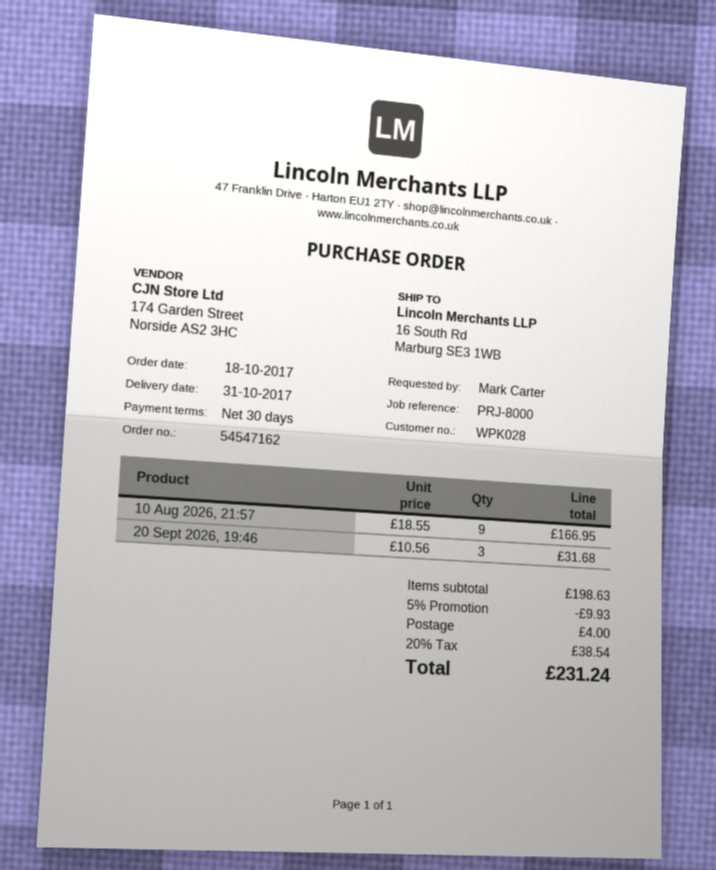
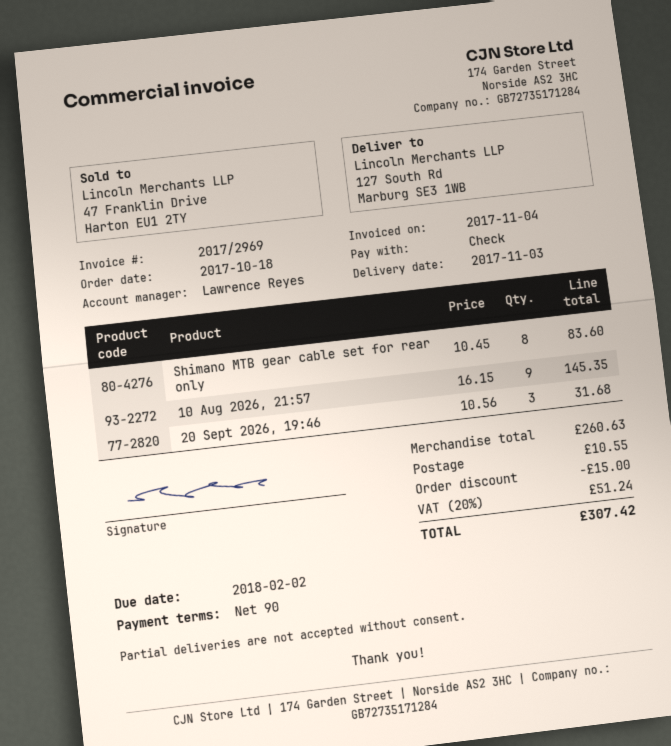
delivery date: 2017-10-31 -> 2017-11-03
payment terms: 30 days -> 90 days
ship to: 16 South Rd, Marburg SE3 1WB -> 127 South Rd, Marburg SE3 1WB
10 Aug 2026, 21:57: 9 x 18.55 = 166.95 -> 9 x 16.15 = 145.35
Shimano MTB gear cable set for rear only: none -> 8 x 10.45 = 83.60
subtotal: 198.63 -> 260.63
discount: 9.93 -> 15.00
shipping: 4.00 -> 10.55
tax: 20% = 38.54 -> 20% = 51.24
total: 231.24 -> 307.42

